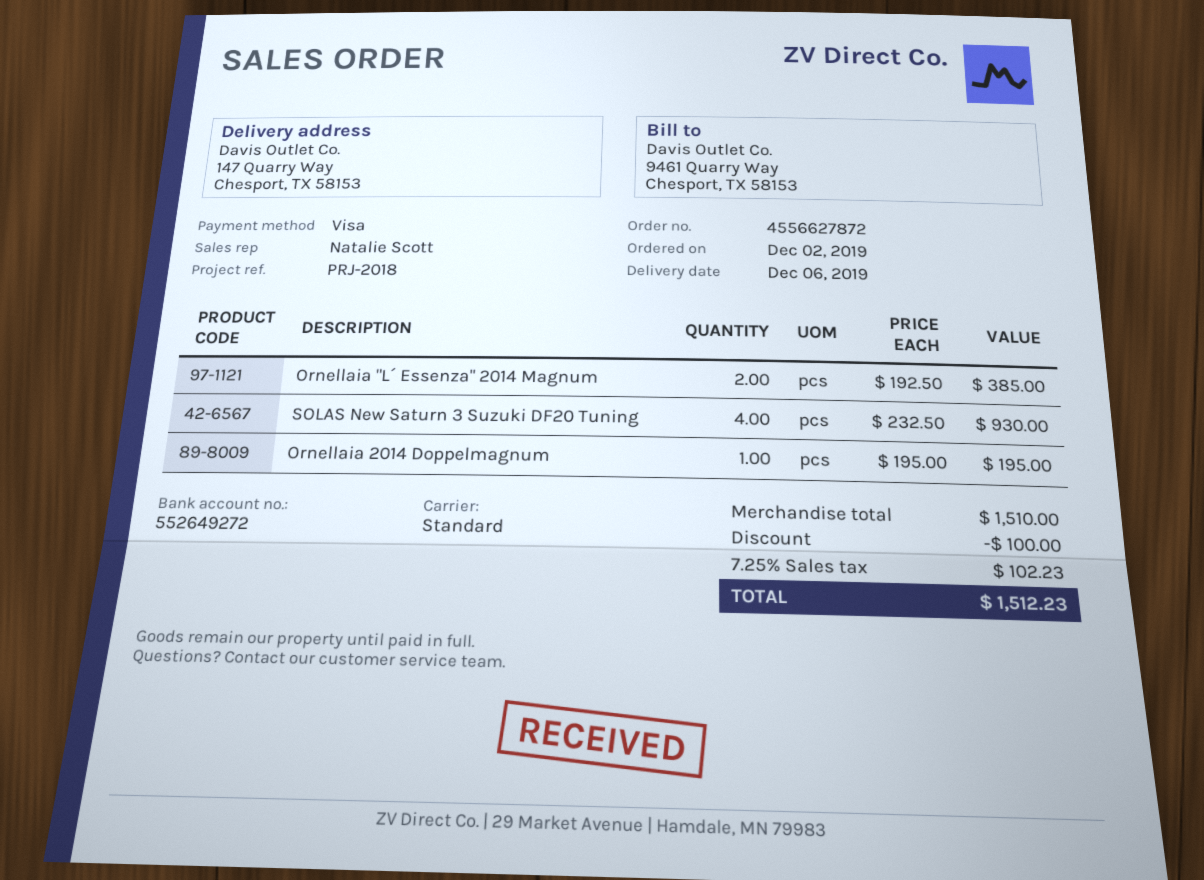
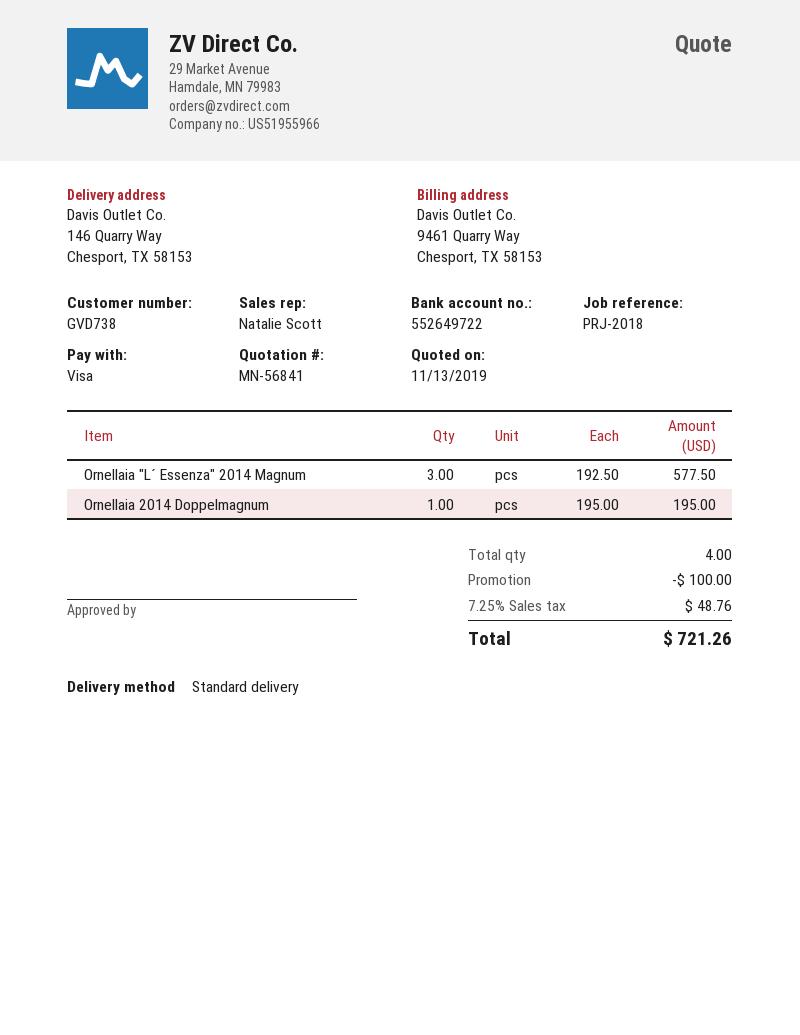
bank account: 552649272 -> 552649722
ship to: 147 Quarry Way, Chesport, TX 58153 -> 146 Quarry Way, Chesport, TX 58153
Ornellaia "L´ Essenza" 2014 Magnum: 2 x 192.50 = 385.00 -> 3 x 192.50 = 577.50
SOLAS New Saturn 3 Suzuki DF20 Tuning: 4 x 232.50 = 930.00 -> none
tax: 7.25% = 102.23 -> 7.25% = 48.76
total: 1512.23 -> 721.26

